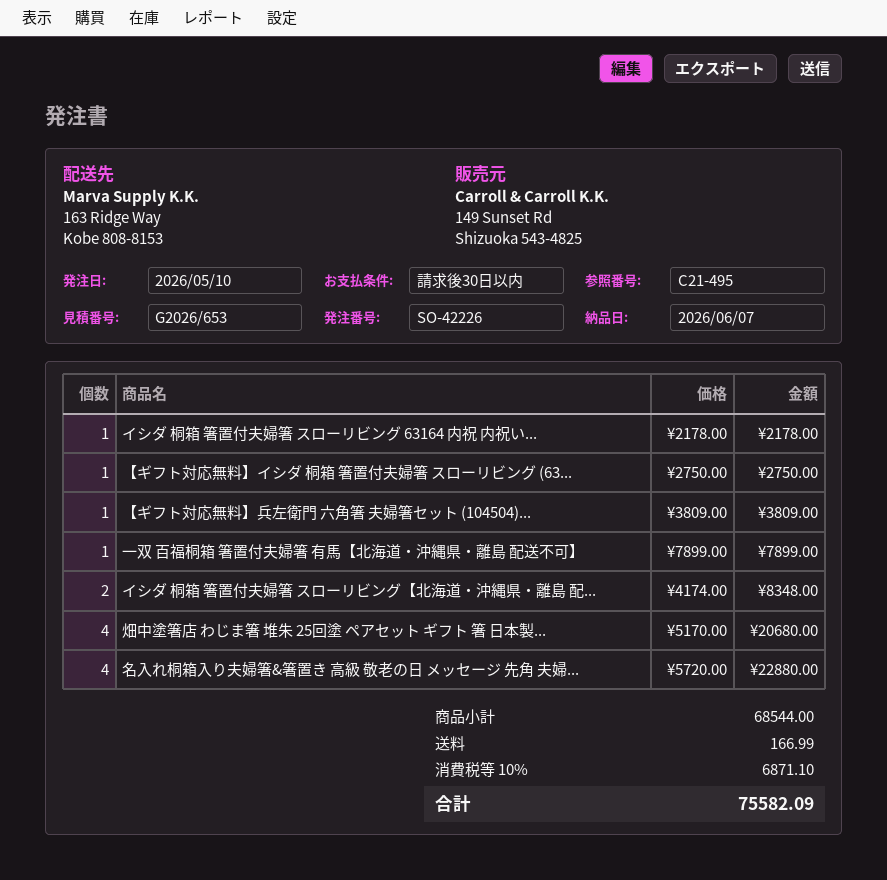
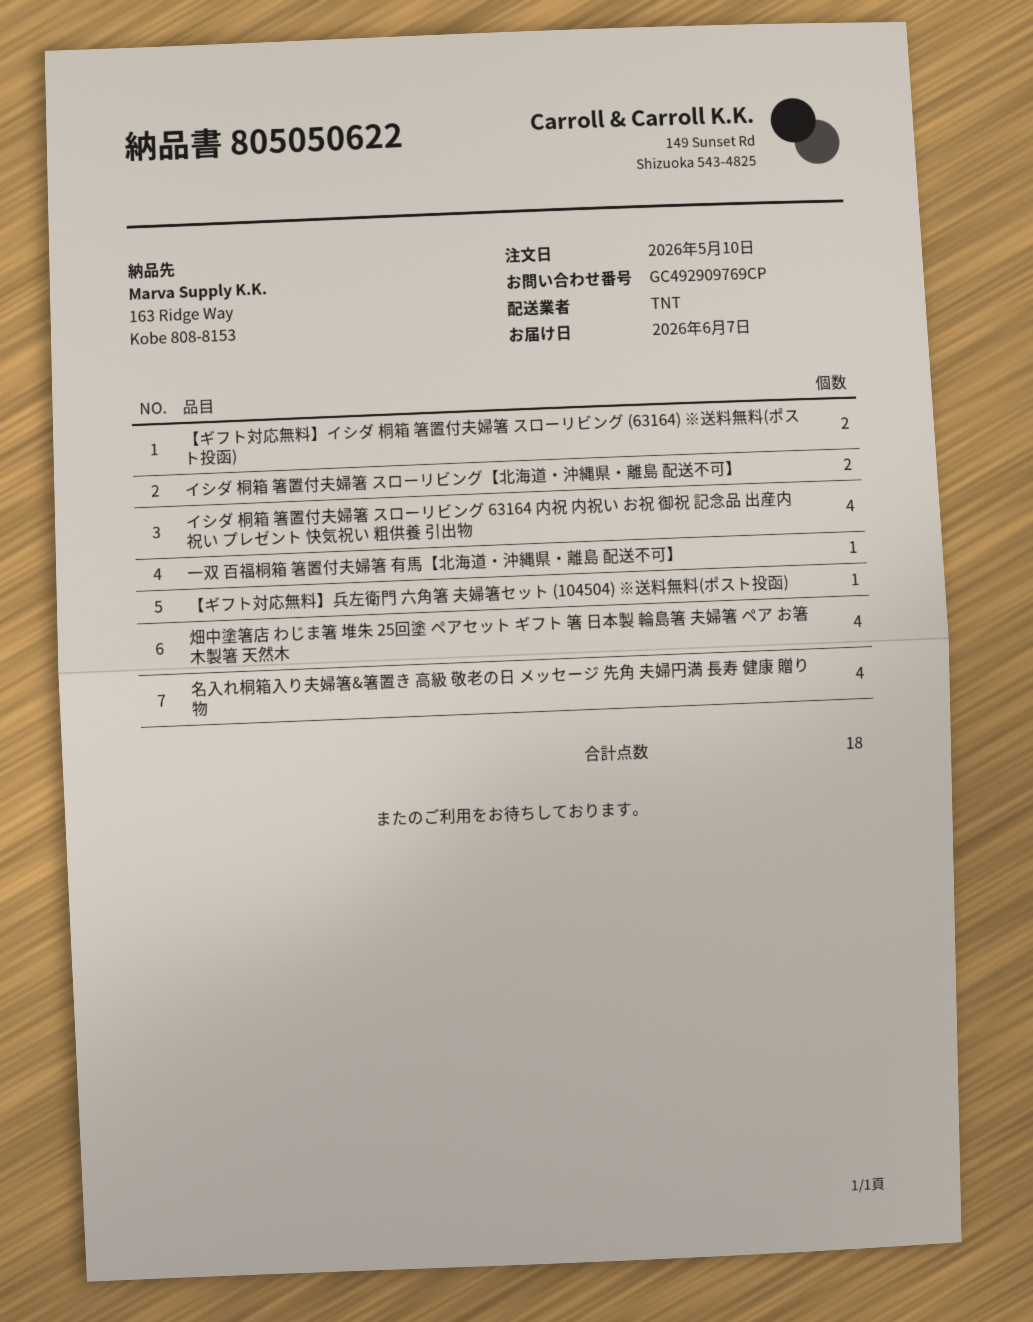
イシダ 桐箱 箸置付夫婦箸 スローリビング 63164 内祝 内祝い...: 1 -> 4
【ギフト対応無料】イシダ 桐箱 箸置付夫婦箸 スローリビング (63...: 1 -> 2

